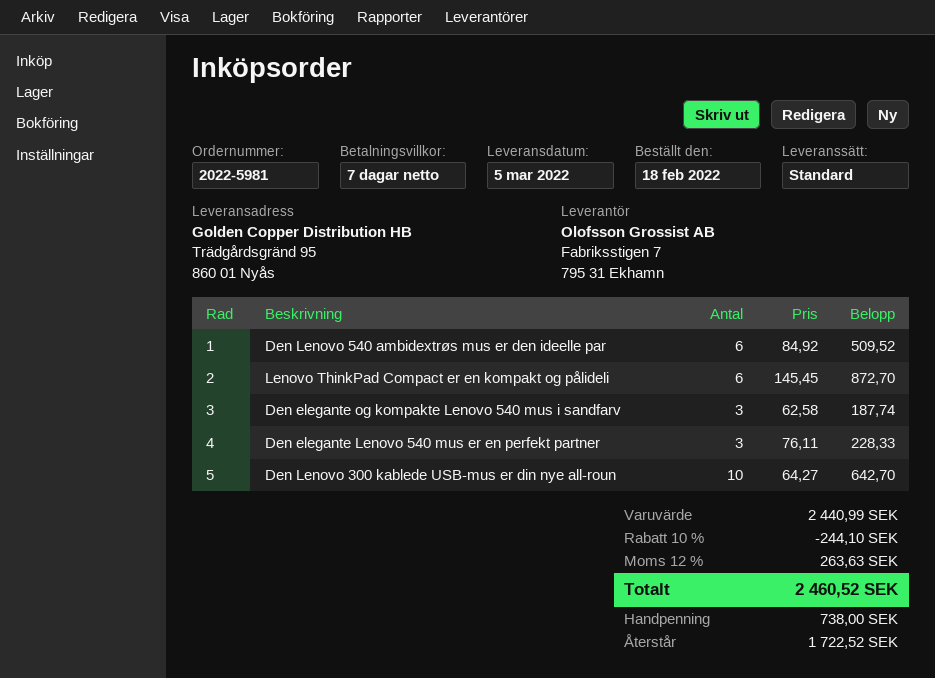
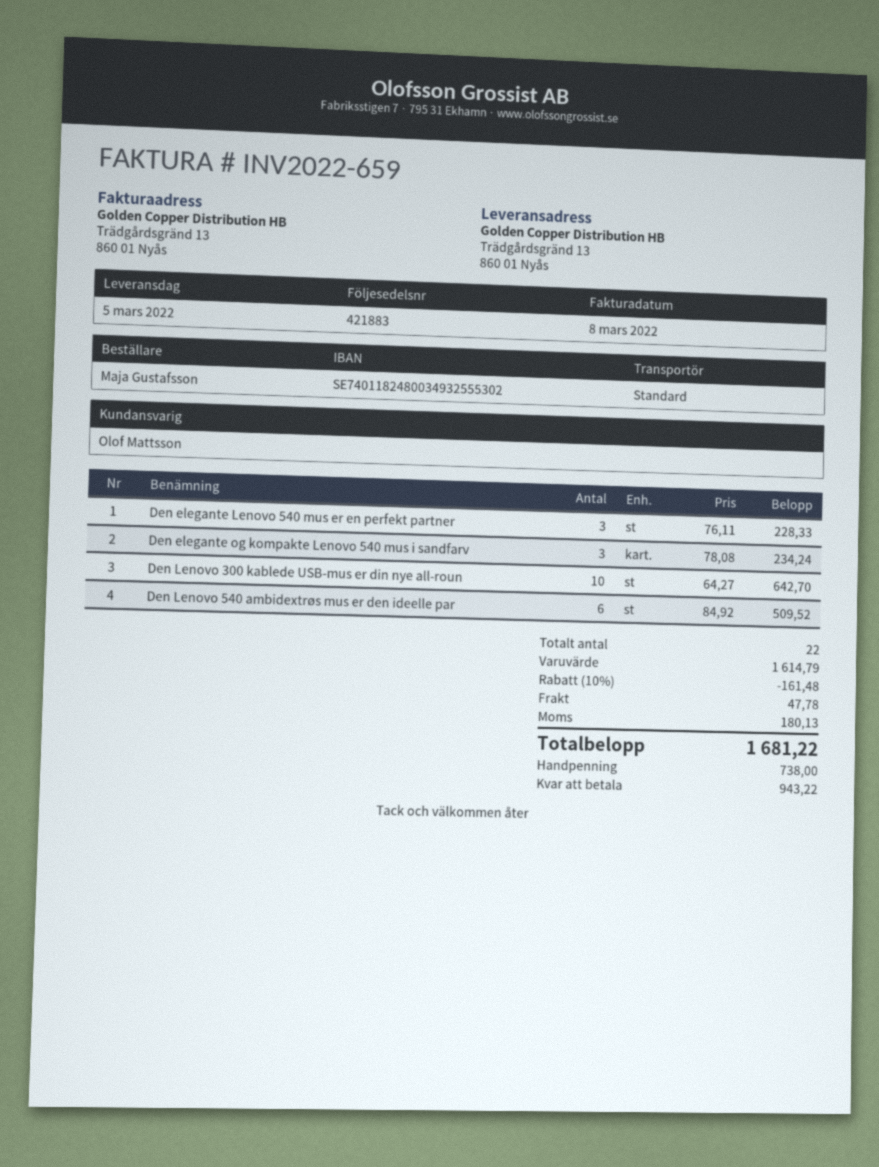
ship to: Trädgårdsgränd 95, 860 01 Nyås -> Trädgårdsgränd 13, 860 01 Nyås
Lenovo ThinkPad Compact er en kompakt og pålideli: 6 x 145.45 = 872.70 -> none
Den elegante og kompakte Lenovo 540 mus i sandfarv: 3 x 62.58 = 187.74 -> 3 x 78.08 = 234.24
subtotal: 2440.99 -> 1614.79
discount: 10% = 244.10 -> 10% = 161.48
shipping: none -> 47.78
tax: 263.63 -> 180.13
total: 2460.52 -> 1681.22
balance: 1722.52 -> 943.22

